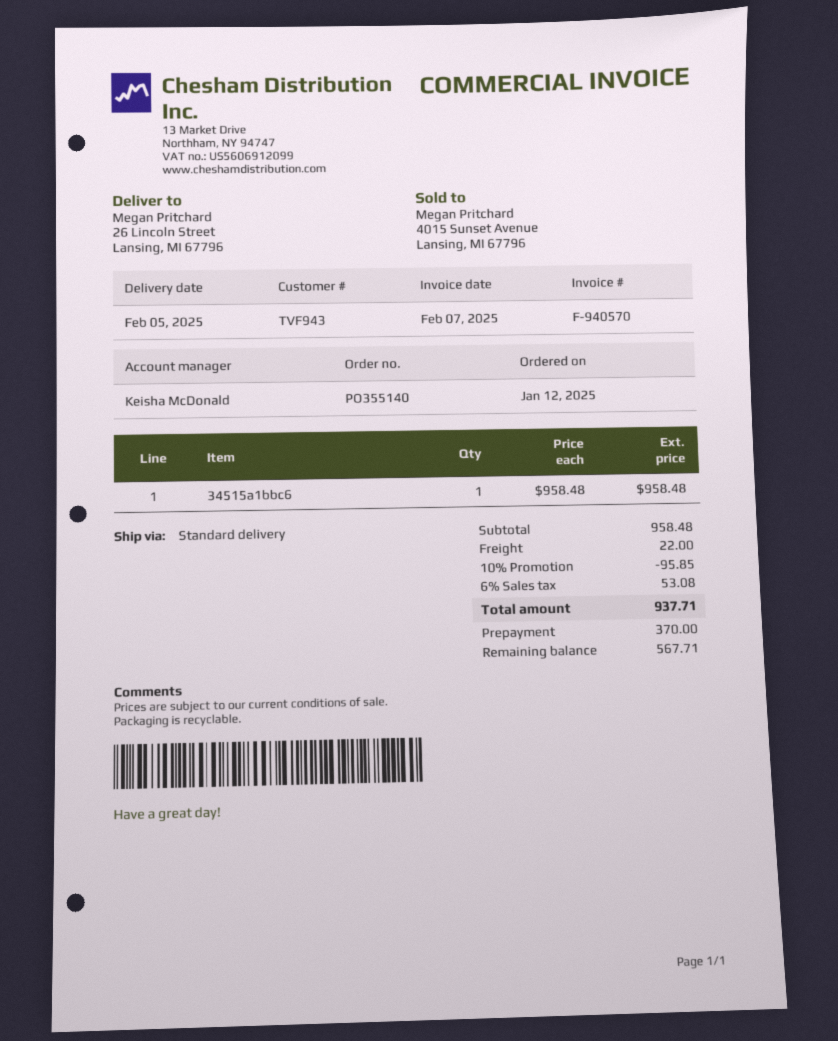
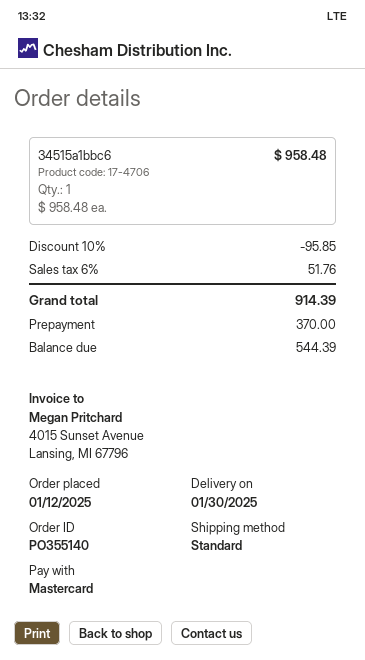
delivery date: 2025-02-05 -> 2025-01-30
shipping: 22.00 -> none
tax: 6% = 53.08 -> 6% = 51.76
total: 937.71 -> 914.39
balance: 567.71 -> 544.39

